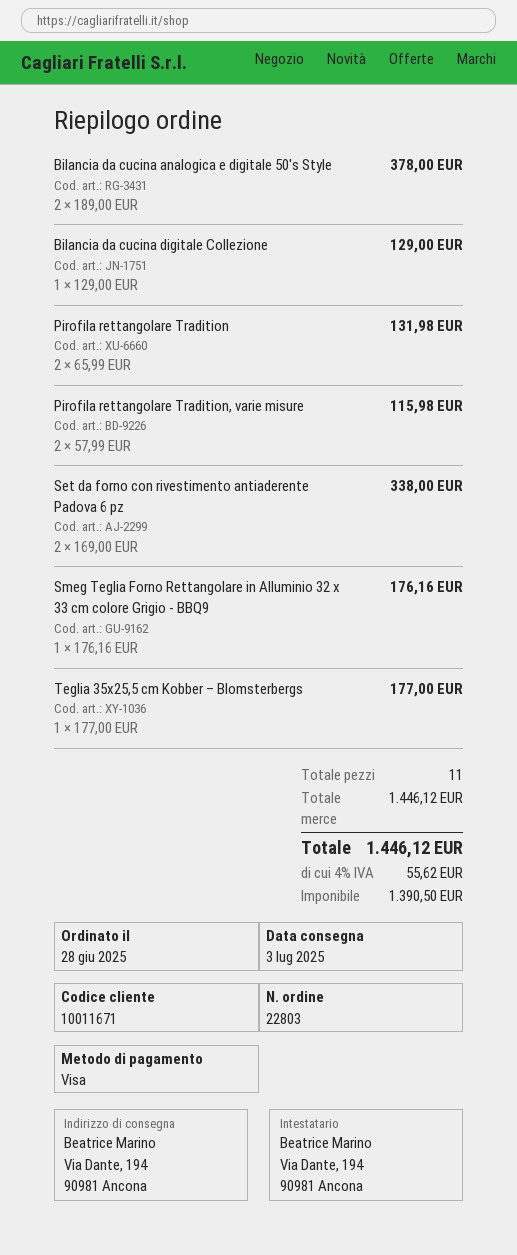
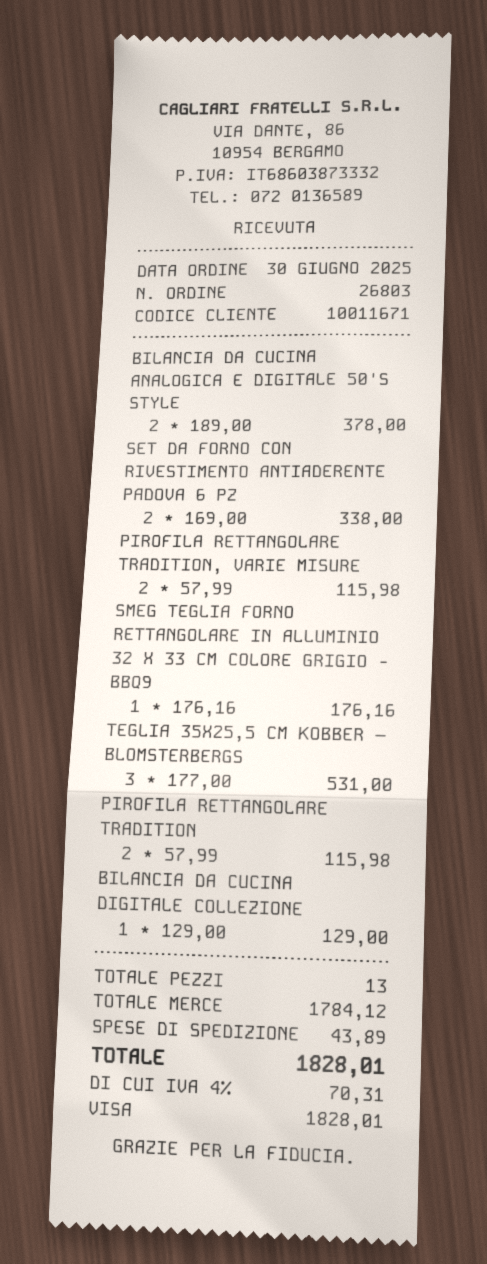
order number: 22803 -> 26803
order date: 2025-06-28 -> 2025-06-30
Pirofila rettangolare Tradition: 2 x 65.99 = 131.98 -> 2 x 57.99 = 115.98
Teglia 35x25,5 cm Kobber – Blomsterbergs: 1 x 177.00 = 177.00 -> 3 x 177.00 = 531.00
total quantity: 11 -> 13
subtotal: 1446.12 -> 1784.12
shipping: none -> 43.89
tax: 4% = 55.62 -> 4% = 70.31
total: 1446.12 -> 1828.01

